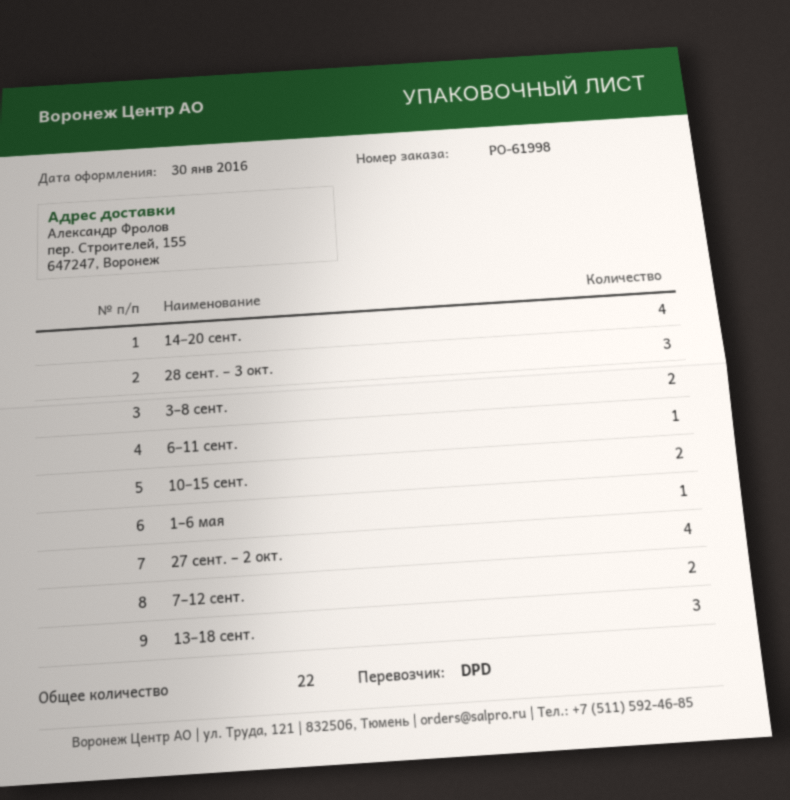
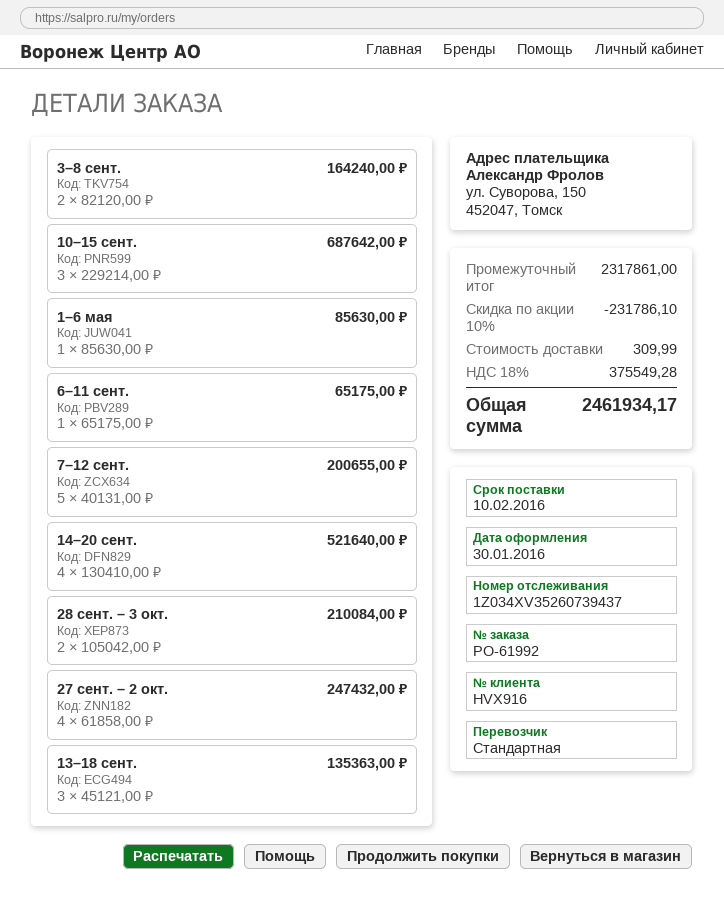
order number: PO-61998 -> PO-61992
shipping method: DPD -> standard
28 сент. – 3 окт.: 3 -> 2
10–15 сент.: 2 -> 3
7–12 сент.: 2 -> 5

